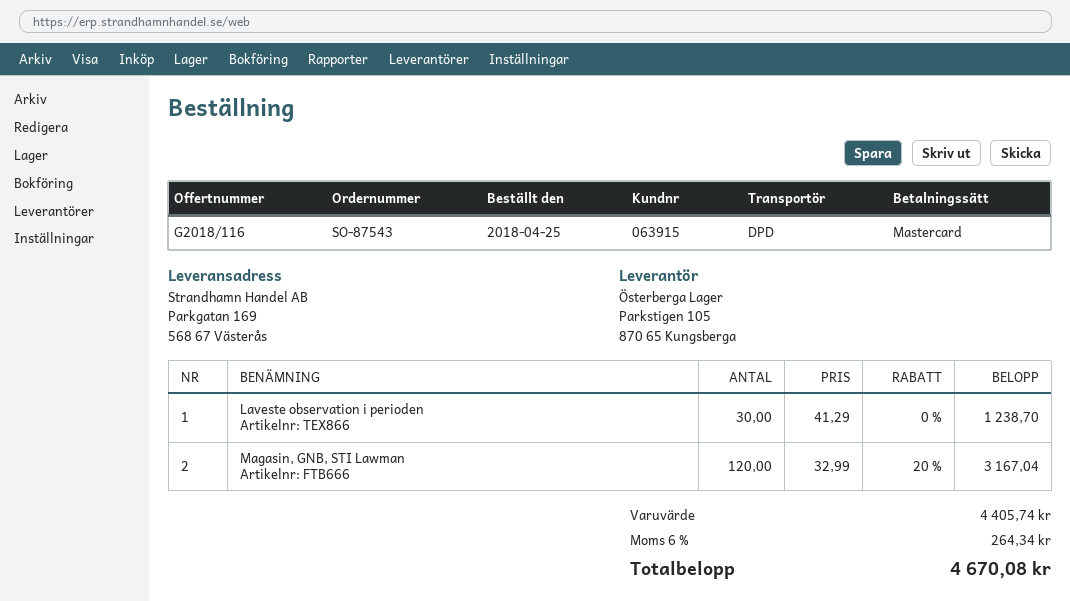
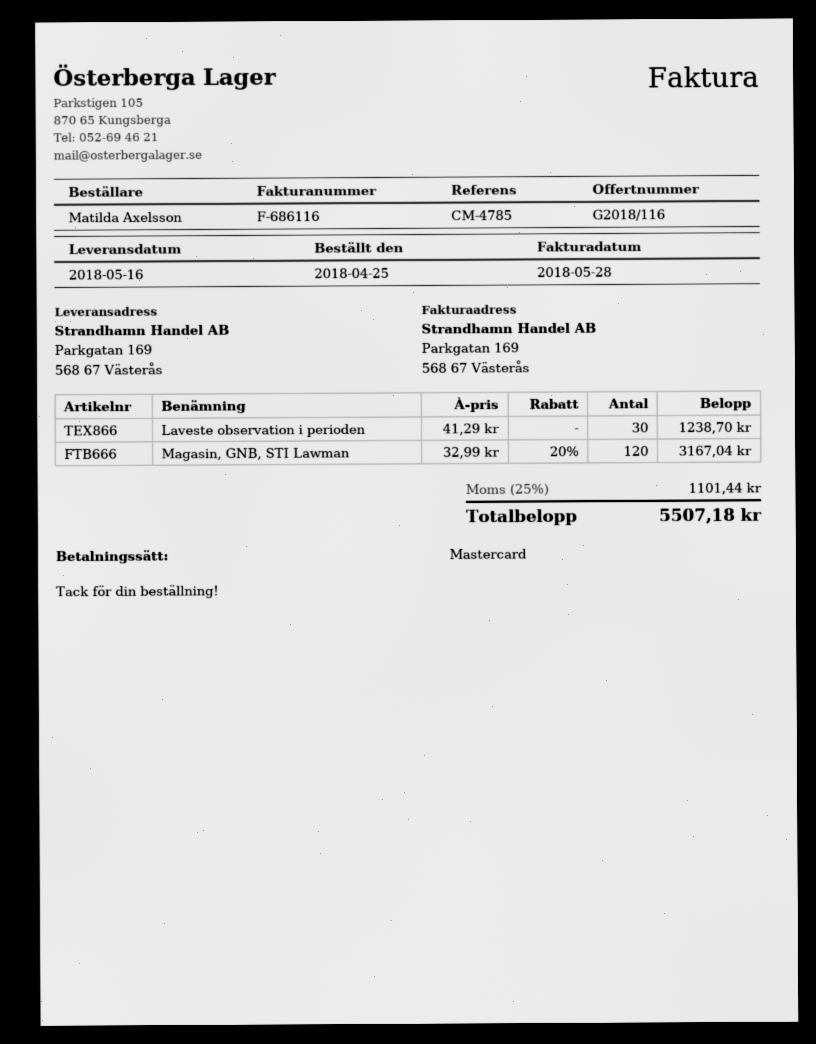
tax: 6% = 264.34 -> 25% = 1101.44
total: 4670.08 -> 5507.18

